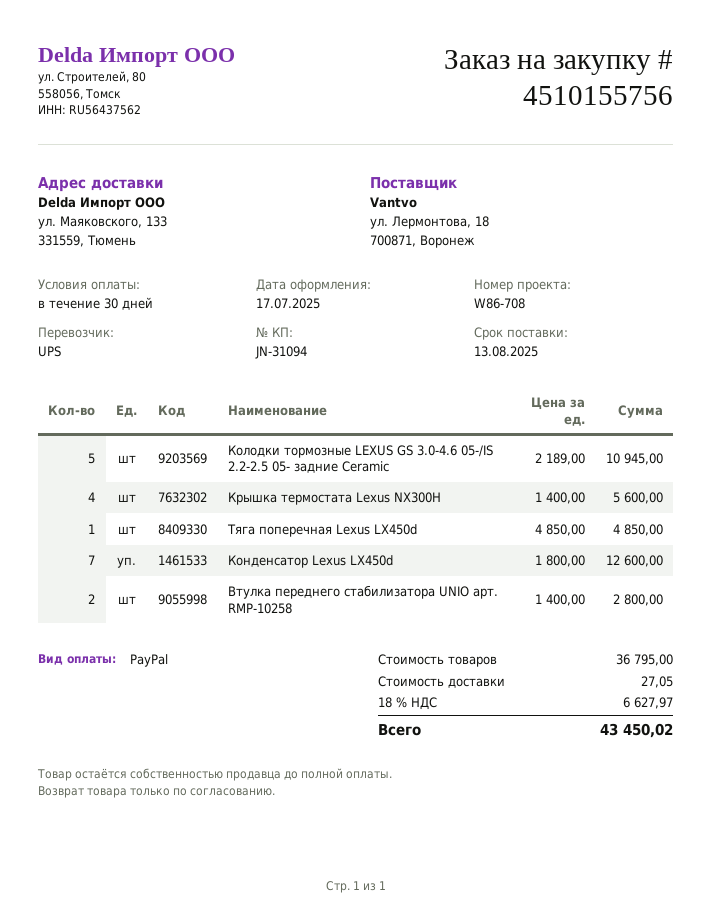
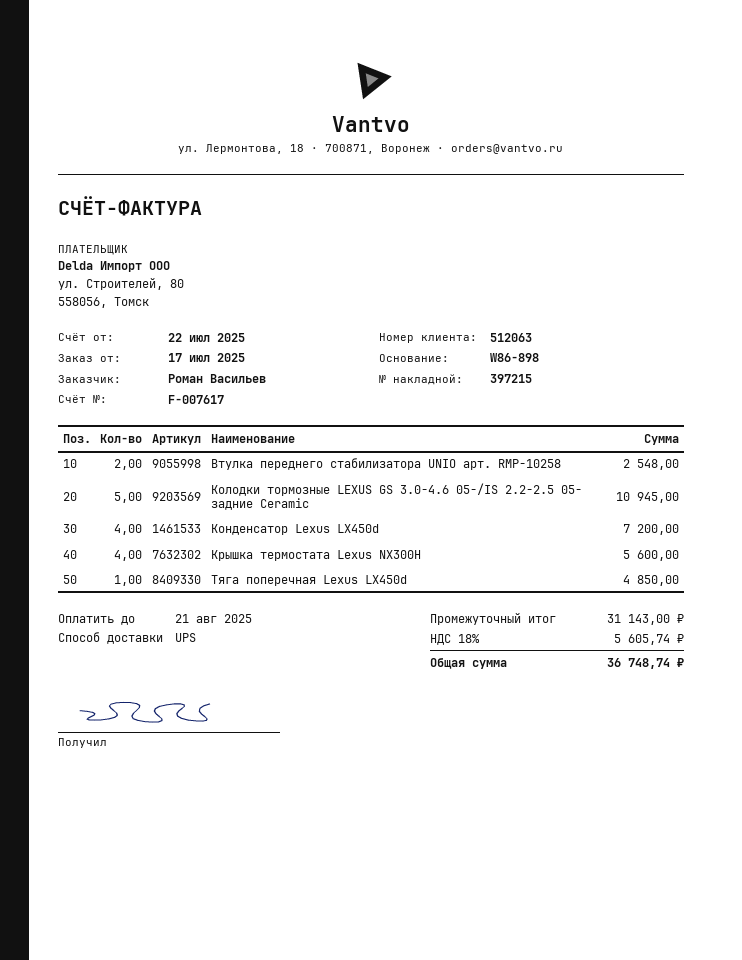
reference: W86-708 -> W86-898
Конденсатор Lexus LX450d: 7 for 12600.00 -> 4 for 7200.00
Втулка переднего стабилизатора UNIO арт. RMP-10258: 2 for 2800.00 -> 2 for 2548.00
subtotal: 36795.00 -> 31143.00
shipping: 27.05 -> none
tax: 18% = 6627.97 -> 18% = 5605.74
total: 43450.02 -> 36748.74

